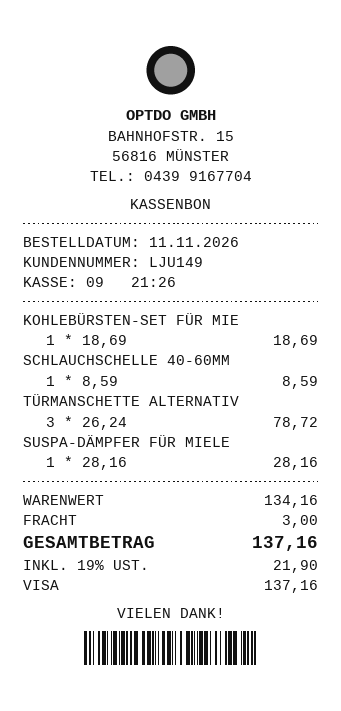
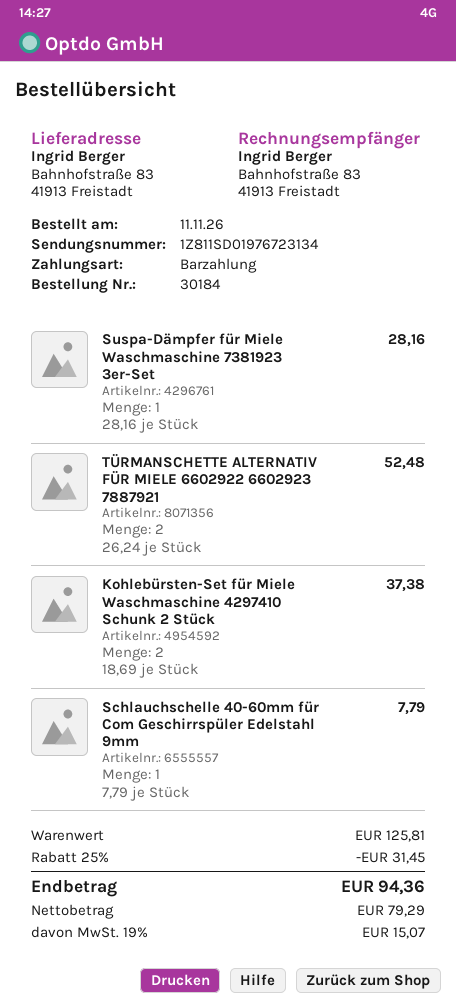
payment method: Visa -> cash
KOHLEBÜRSTEN-SET FÜR MIE: 1 x 18.69 = 18.69 -> 2 x 18.69 = 37.38
SCHLAUCHSCHELLE 40-60MM: 1 x 8.59 = 8.59 -> 1 x 7.79 = 7.79
TÜRMANSCHETTE ALTERNATIV: 3 x 26.24 = 78.72 -> 2 x 26.24 = 52.48
subtotal: 134.16 -> 125.81
discount: none -> 25% = 31.45
shipping: 3.00 -> none
tax: 19% = 21.90 -> 19% = 15.07
total: 137.16 -> 94.36

